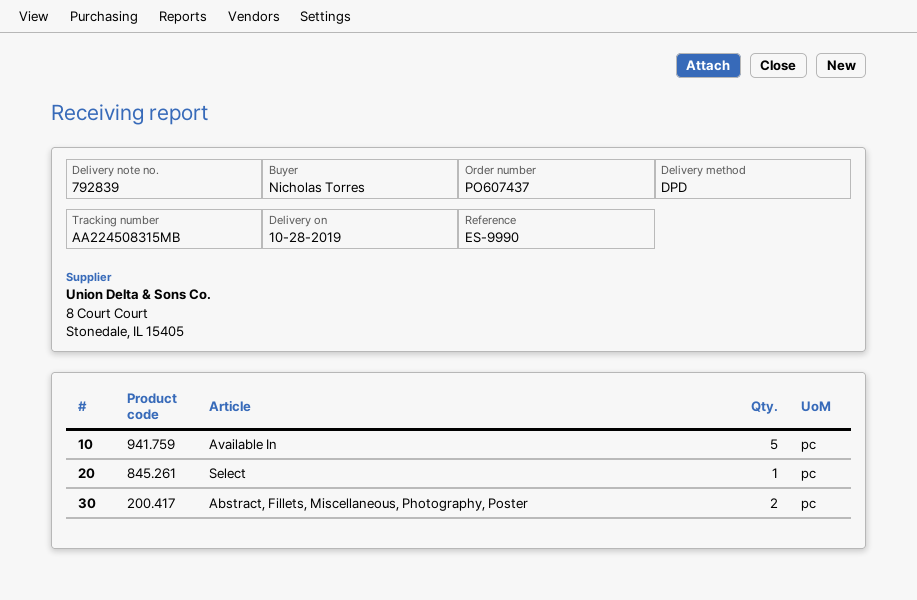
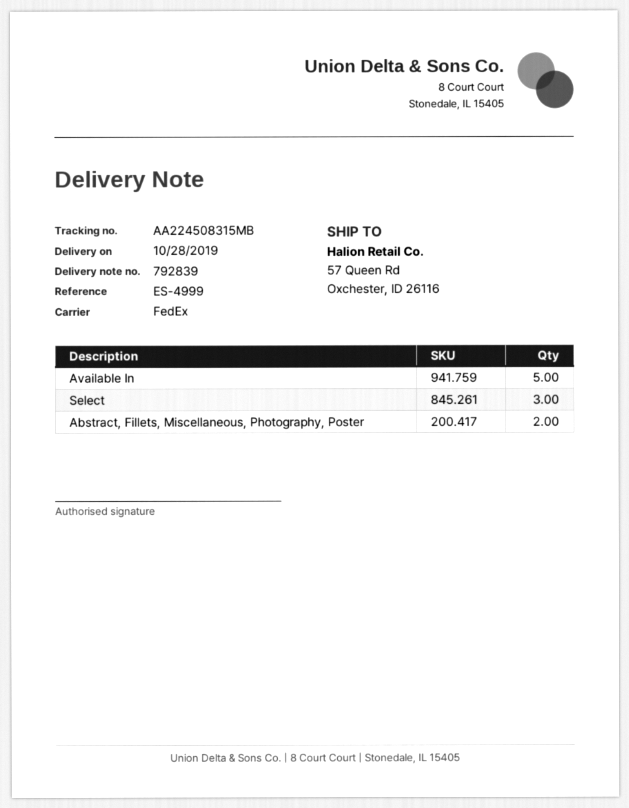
reference: ES-9990 -> ES-4999
shipping method: DPD -> FedEx
Select: 1 -> 3

